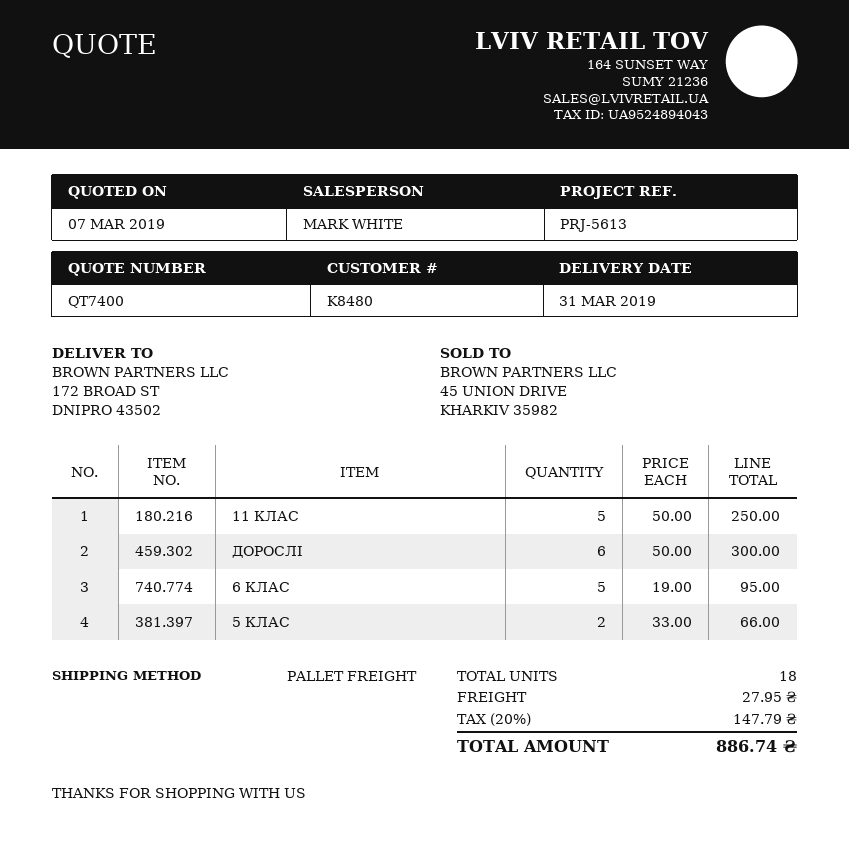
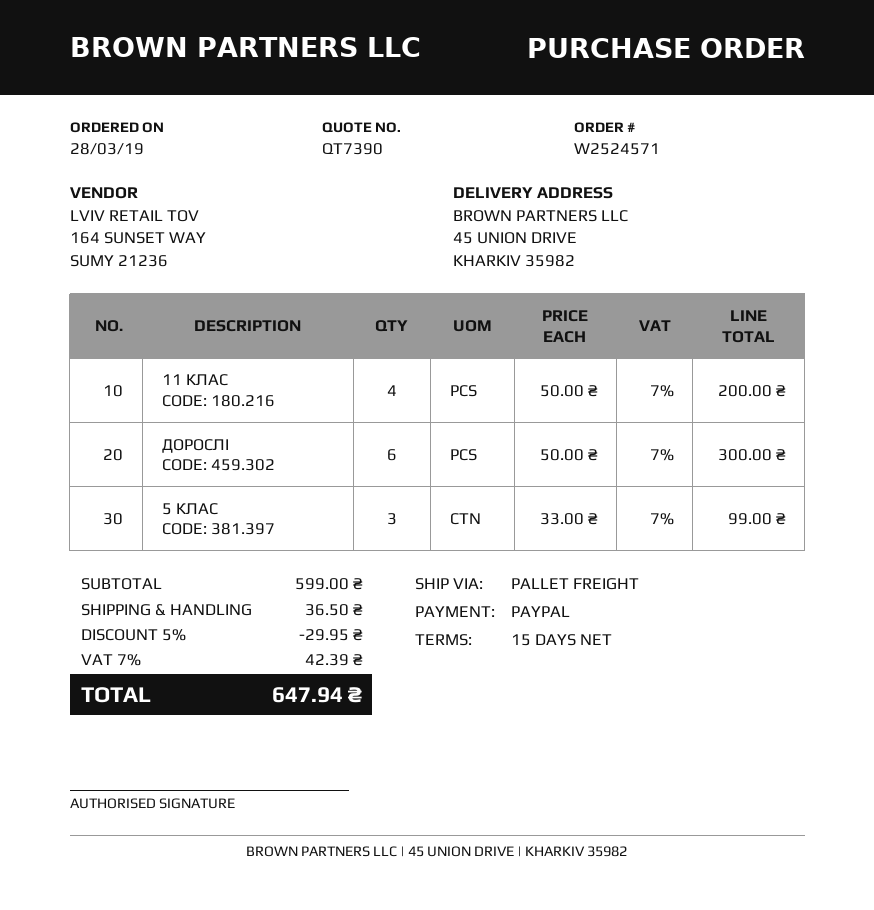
quote number: QT7400 -> QT7390
ship to: 172 BROAD ST, DNIPRO 43502 -> 45 UNION DRIVE, KHARKIV 35982
11 КЛАС: 5 x 50.00 = 250.00 -> 4 x 50.00 = 200.00
6 КЛАС: 5 x 19.00 = 95.00 -> none
5 КЛАС: 2 x 33.00 = 66.00 -> 3 x 33.00 = 99.00
discount: none -> 5% = 29.95
shipping: 27.95 -> 36.50
tax: 20% = 147.79 -> 7% = 42.39
total: 886.74 -> 647.94

